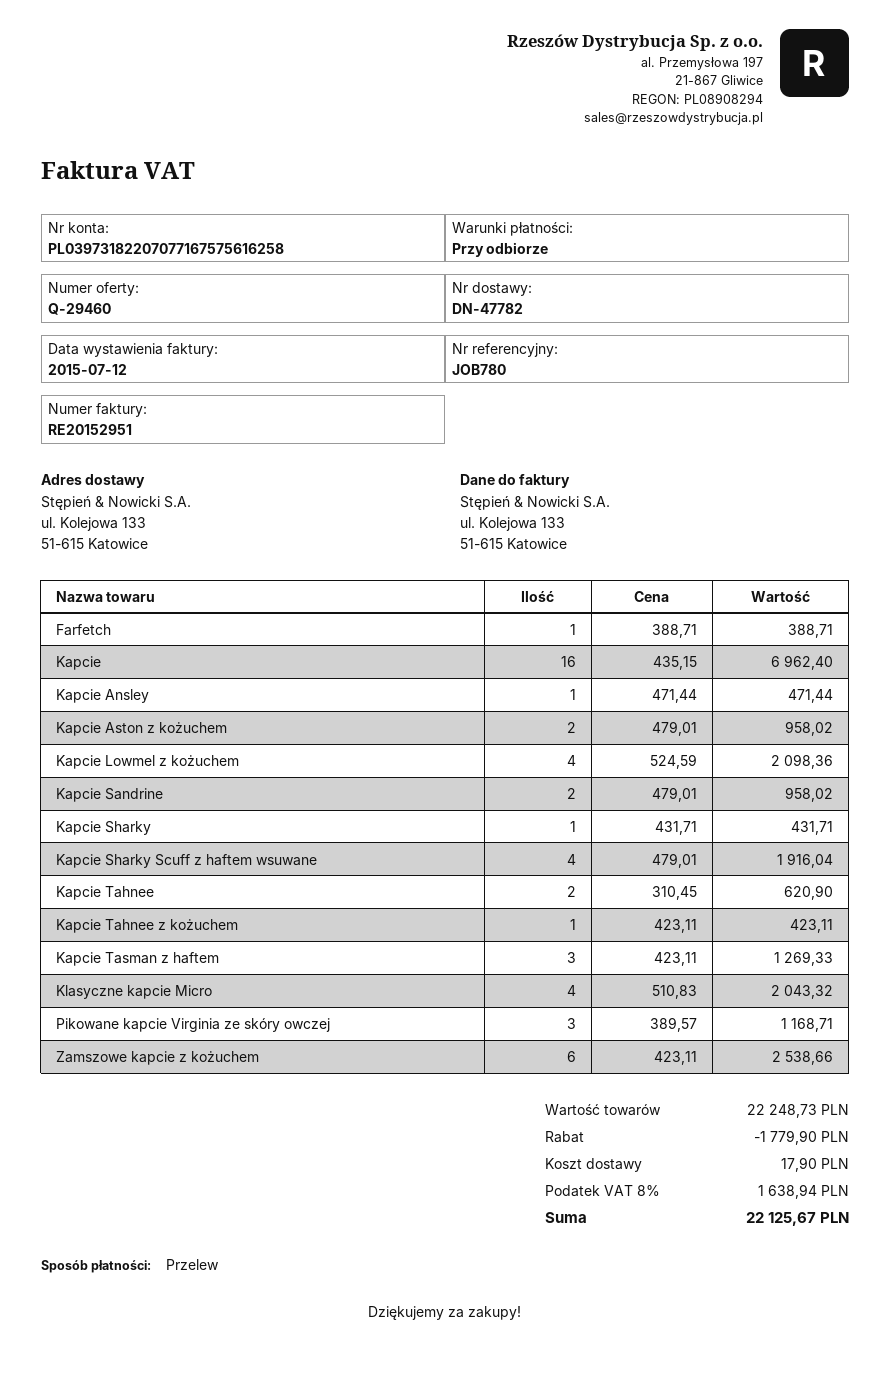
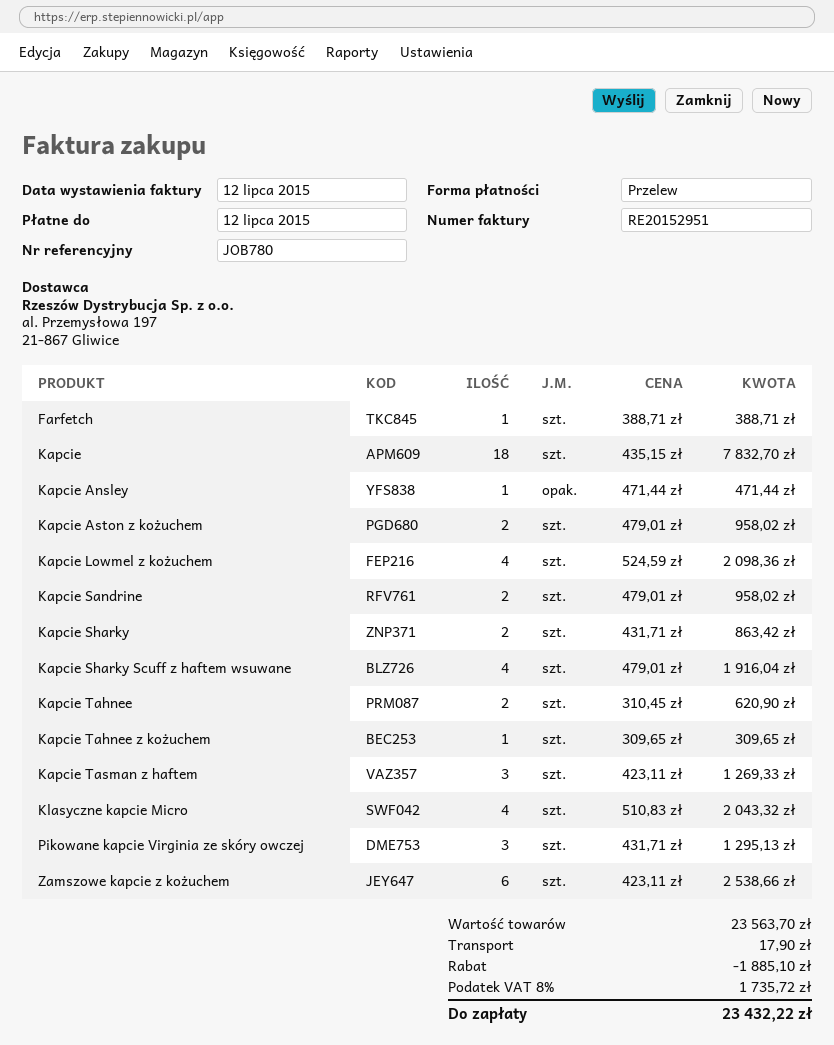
Kapcie: 16 x 435.15 = 6962.40 -> 18 x 435.15 = 7832.70
Kapcie Sharky: 1 x 431.71 = 431.71 -> 2 x 431.71 = 863.42
Kapcie Tahnee z kożuchem: 1 x 423.11 = 423.11 -> 1 x 309.65 = 309.65
Pikowane kapcie Virginia ze skóry owczej: 3 x 389.57 = 1168.71 -> 3 x 431.71 = 1295.13
subtotal: 22248.73 -> 23563.70
discount: 1779.90 -> 1885.10
tax: 8% = 1638.94 -> 8% = 1735.72
total: 22125.67 -> 23432.22

